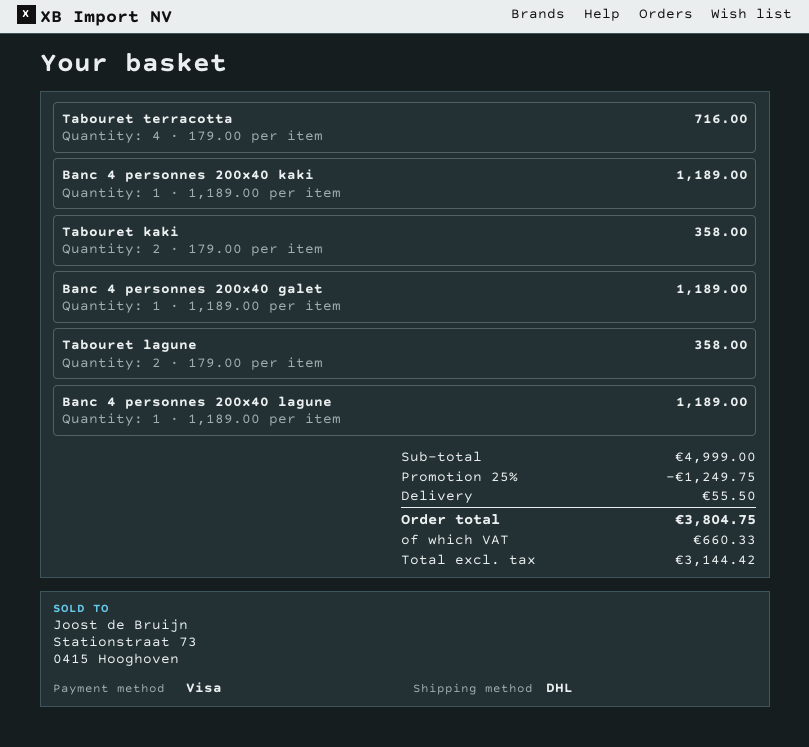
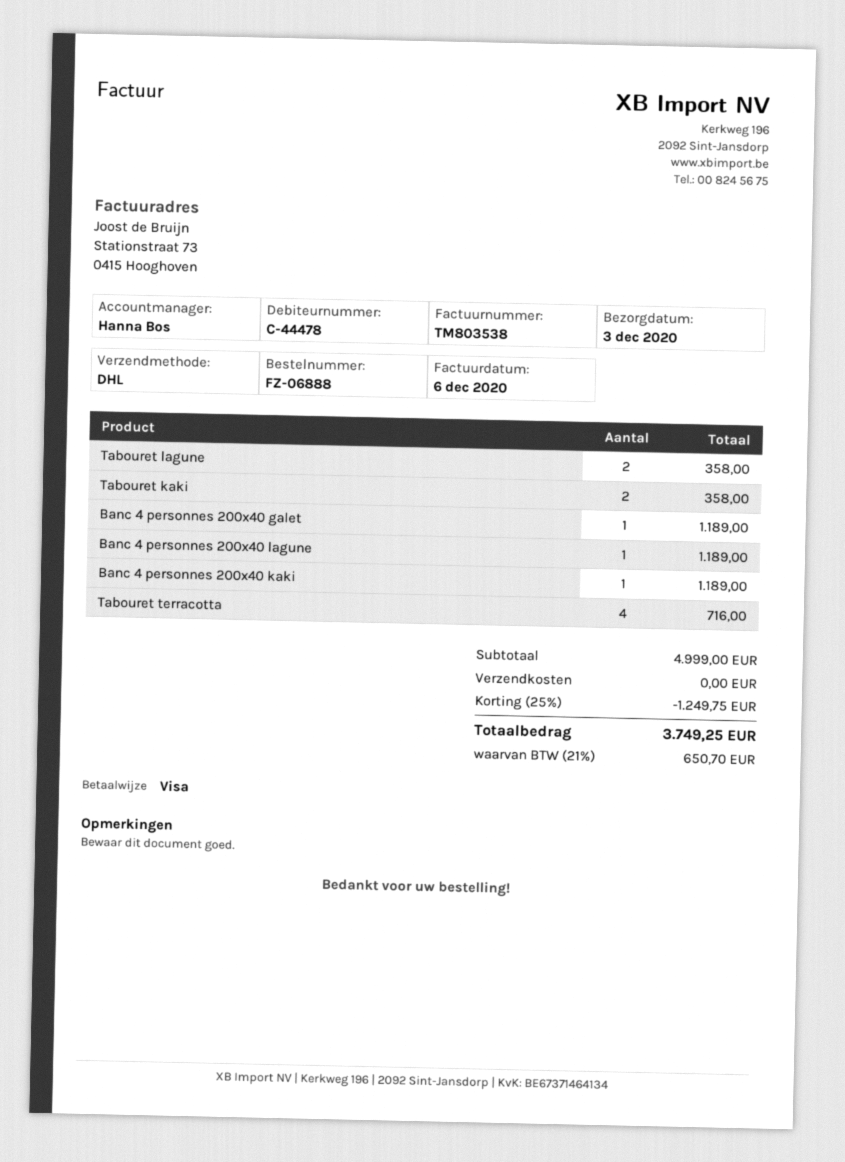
shipping: 55.50 -> 0.00
tax: 660.33 -> 650.70
total: 3804.75 -> 3749.25

